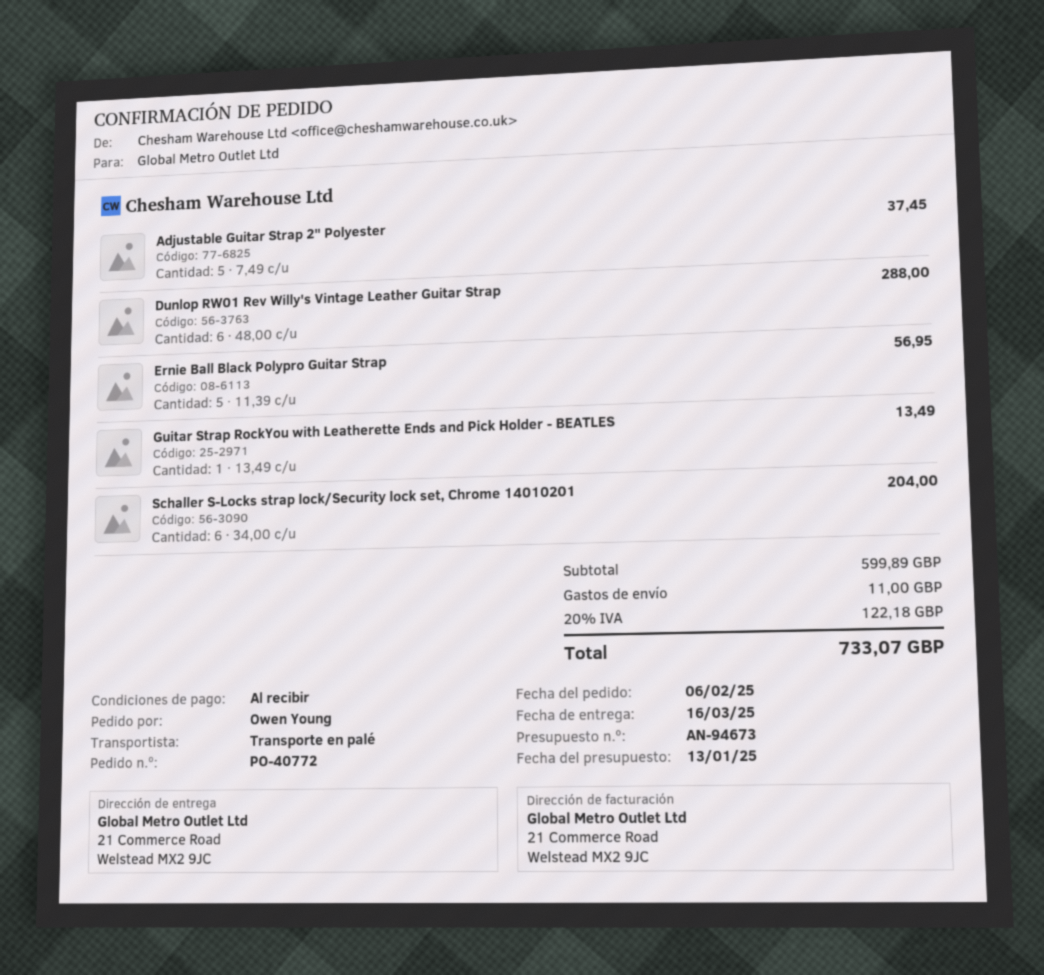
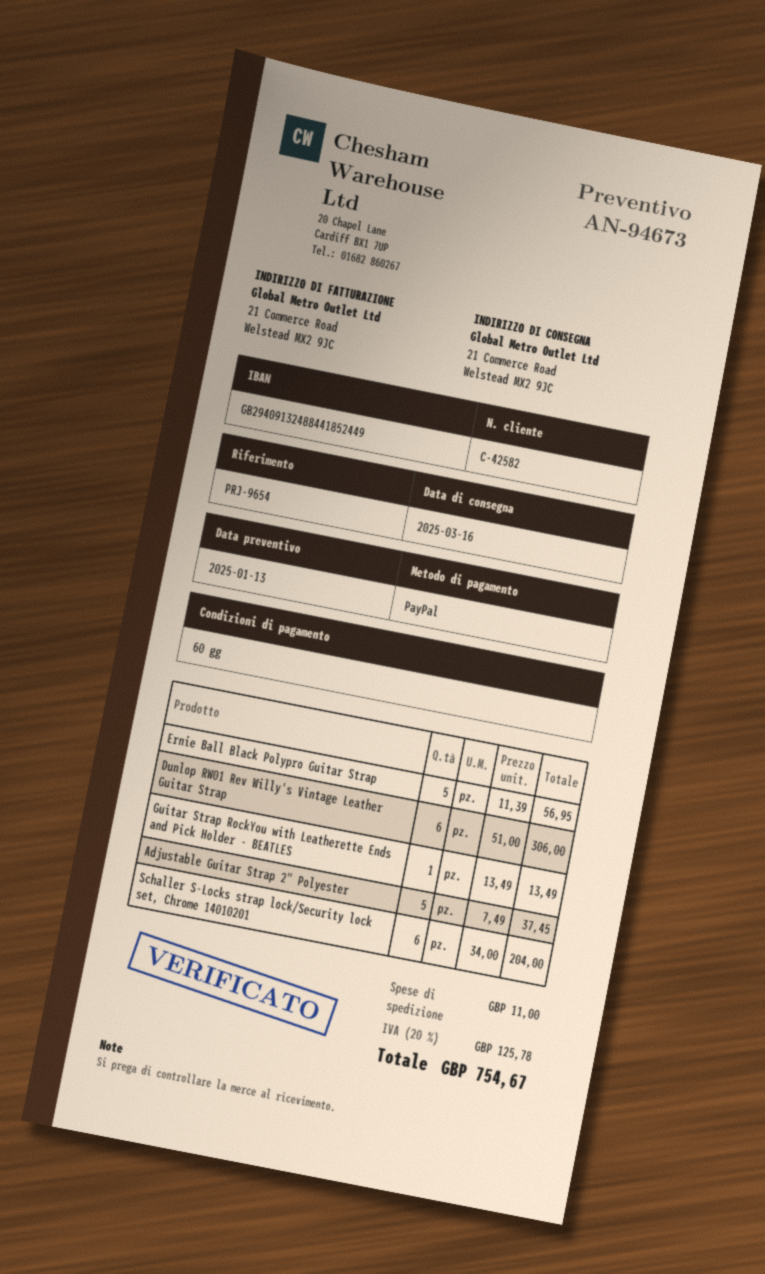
payment terms: on receipt -> 60 days
Dunlop RW01 Rev Willy's Vintage Leather Guitar Strap: 6 x 48.00 = 288.00 -> 6 x 51.00 = 306.00
tax: 20% = 122.18 -> 20% = 125.78
total: 733.07 -> 754.67

